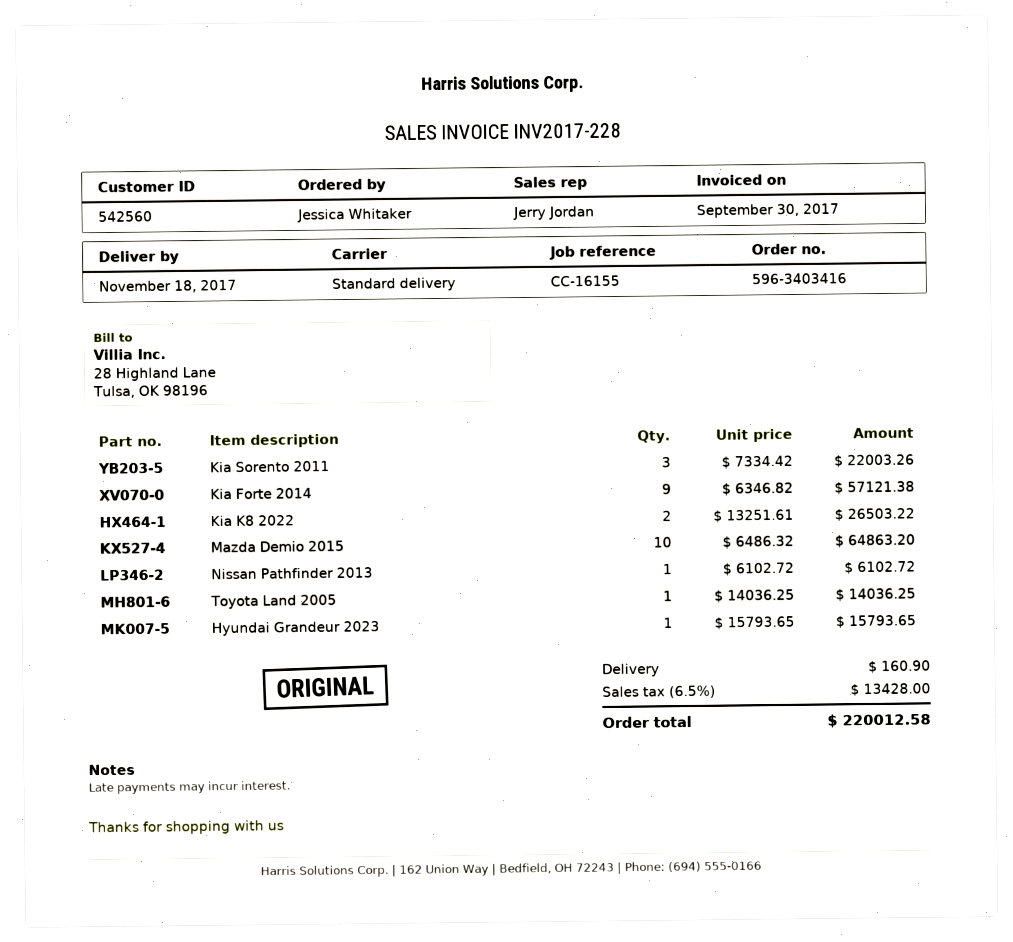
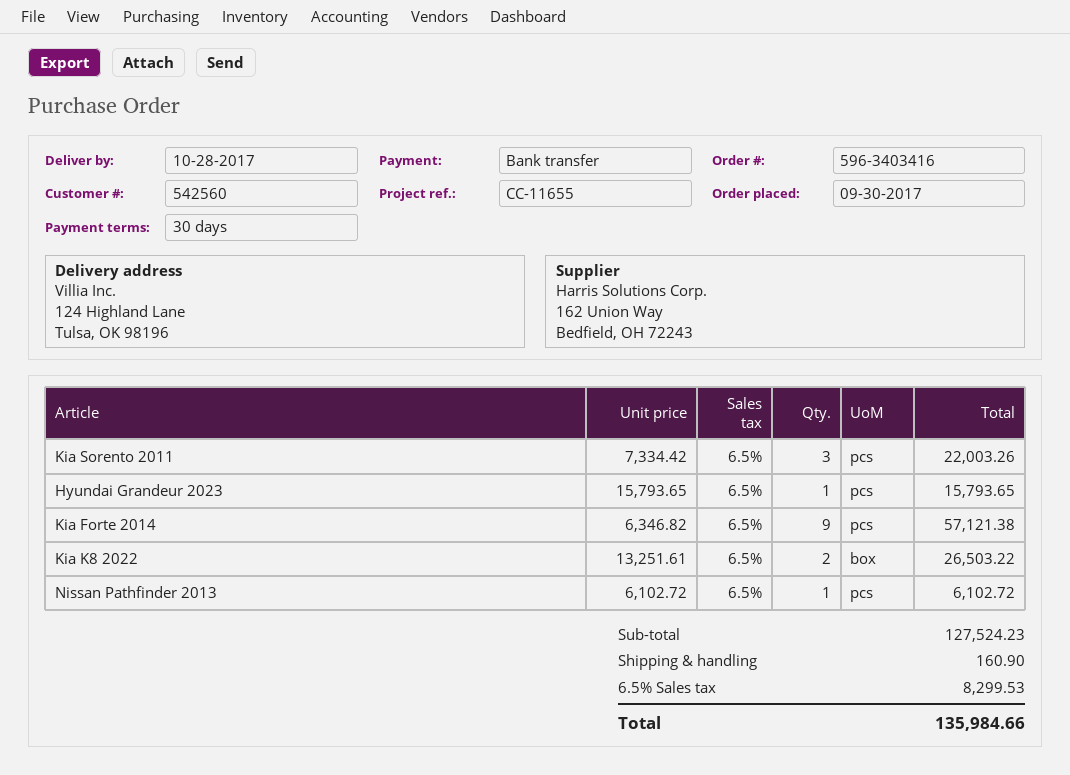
delivery date: 2017-11-18 -> 2017-10-28
reference: CC-16155 -> CC-11655
Mazda Demio 2015: 10 x 6486.32 = 64863.20 -> none
Toyota Land 2005: 1 x 14036.25 = 14036.25 -> none
tax: 6.5% = 13428.00 -> 6.5% = 8299.53
total: 220012.58 -> 135984.66

